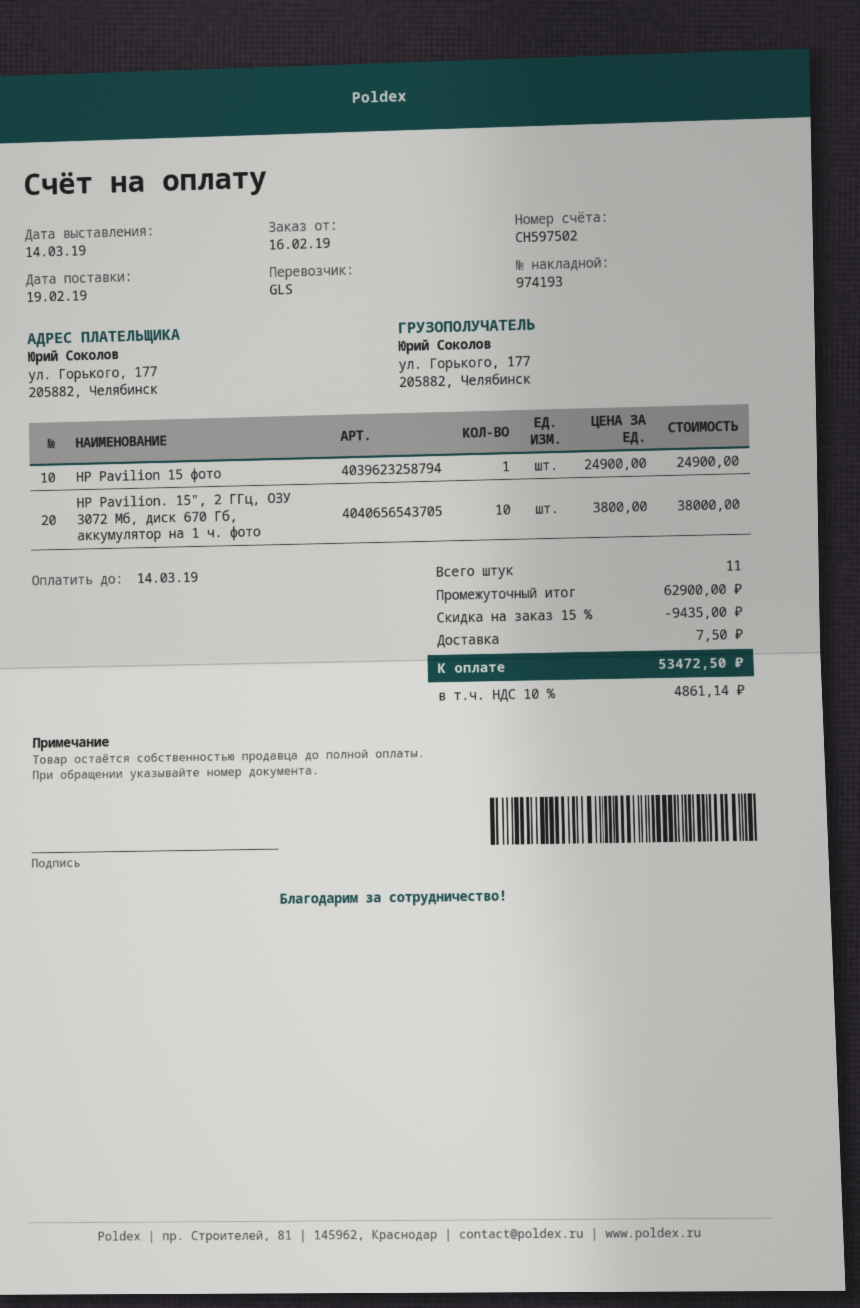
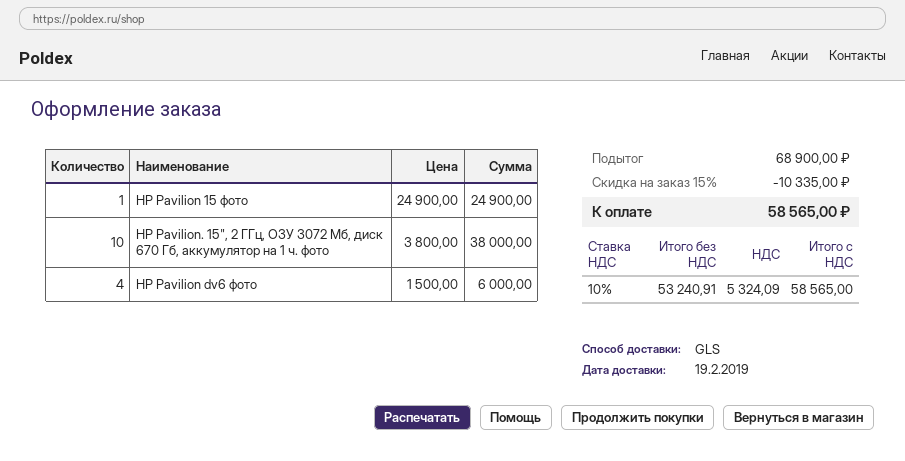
HP Pavilion dv6 фото: none -> 4 x 1500.00 = 6000.00
subtotal: 62900.00 -> 68900.00
discount: 15% = 9435.00 -> 15% = 10335.00
shipping: 7.50 -> none
tax: 10% = 4861.14 -> 10% = 5324.09
total: 53472.50 -> 58565.00

